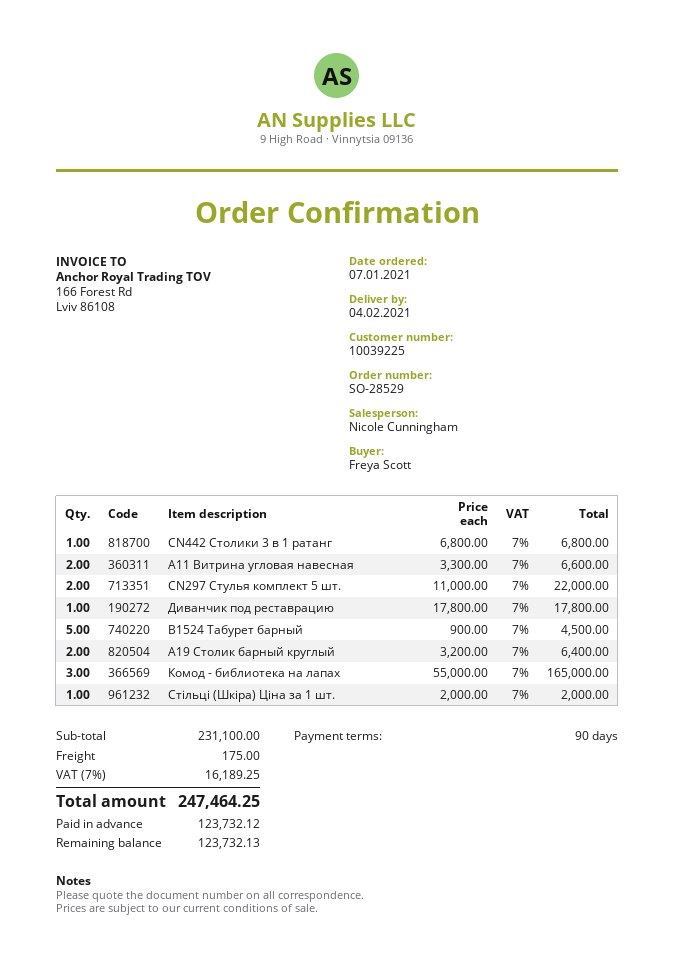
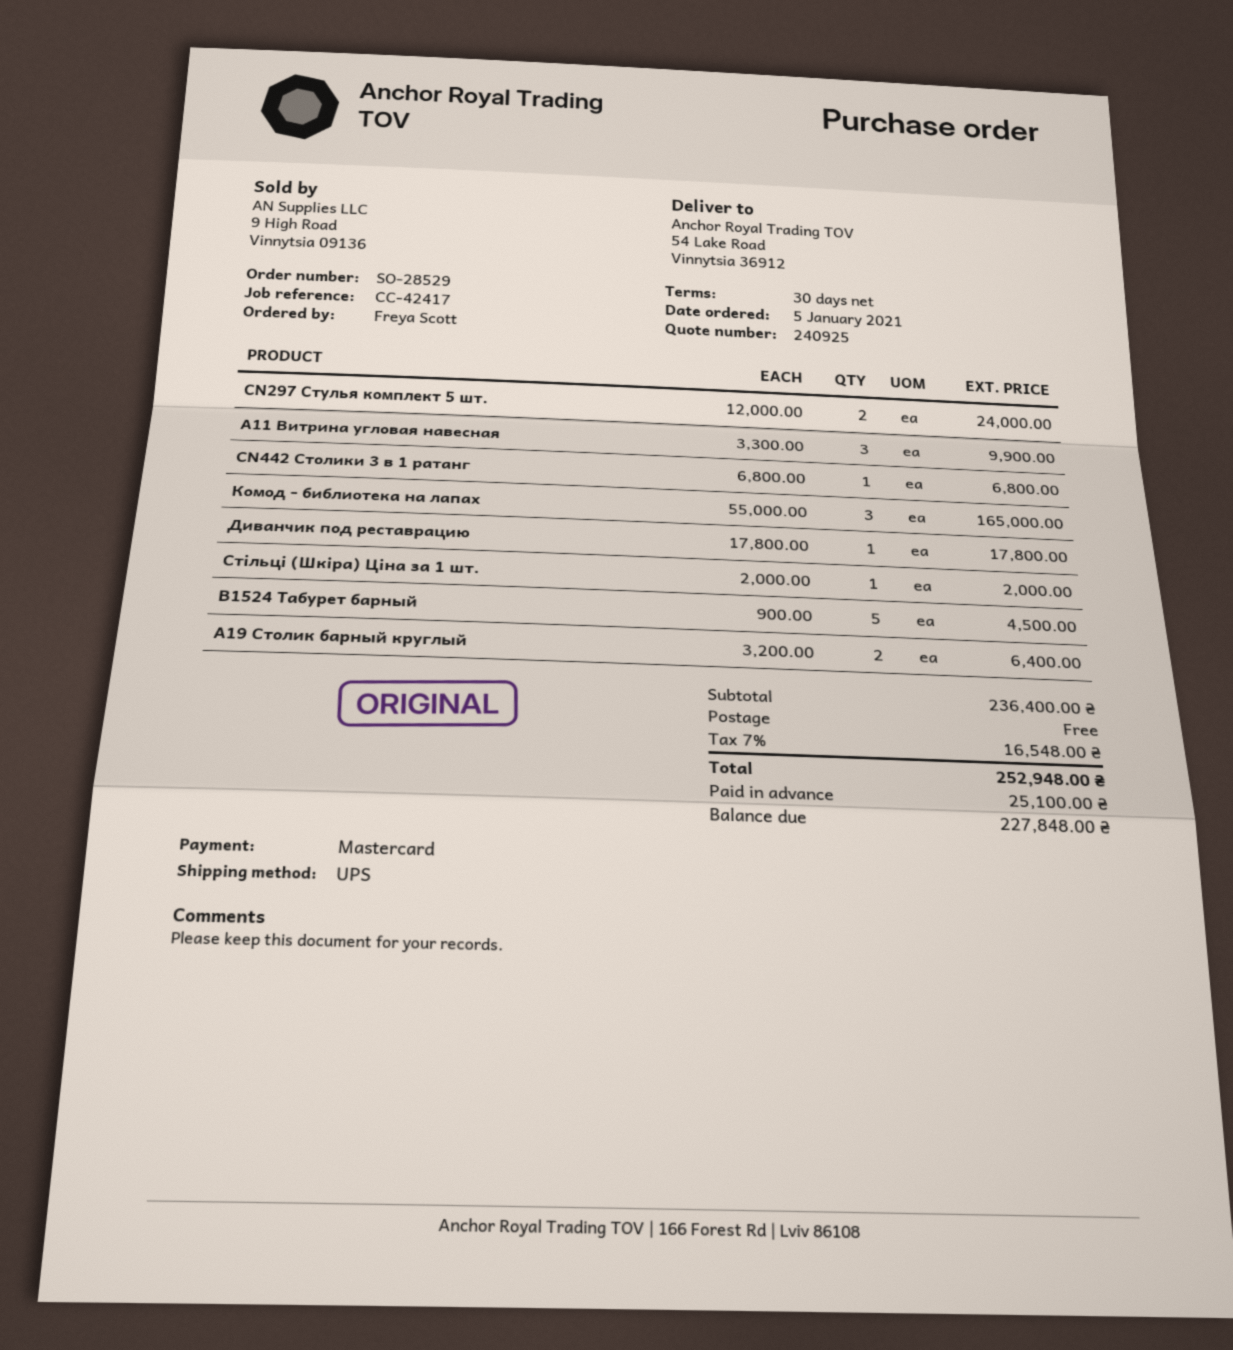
order date: 2021-01-07 -> 2021-01-05
payment terms: 90 days -> 30 days
А11 Витрина угловая навесная: 2 x 3300.00 = 6600.00 -> 3 x 3300.00 = 9900.00
CN297 Стулья комплект 5 шт.: 2 x 11000.00 = 22000.00 -> 2 x 12000.00 = 24000.00
subtotal: 231100.00 -> 236400.00
shipping: 175.00 -> 0.00
tax: 7% = 16189.25 -> 7% = 16548.00
total: 247464.25 -> 252948.00
deposit: 123732.12 -> 25100.00
balance: 123732.13 -> 227848.00

